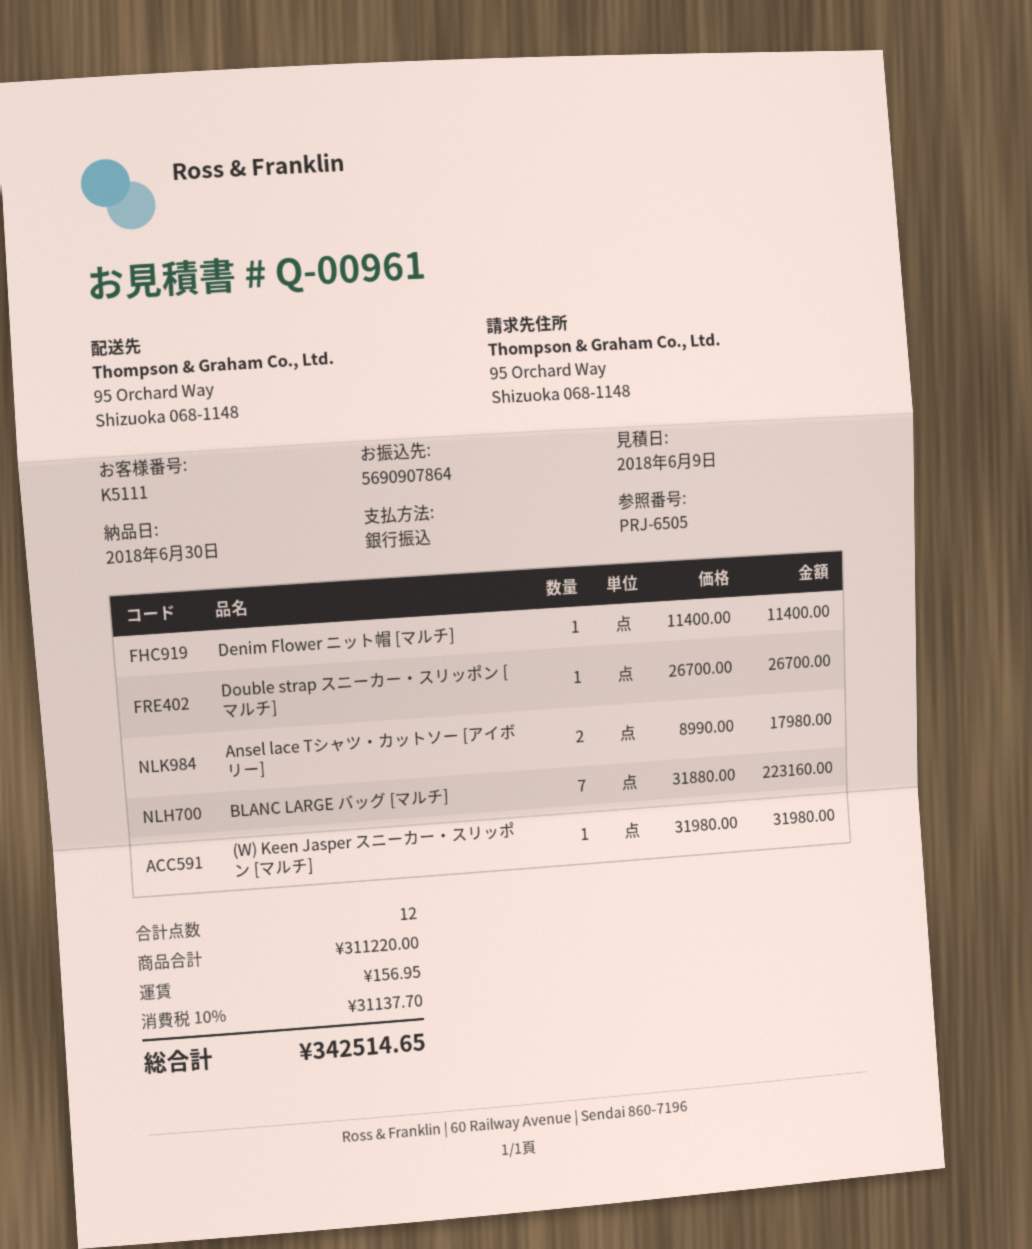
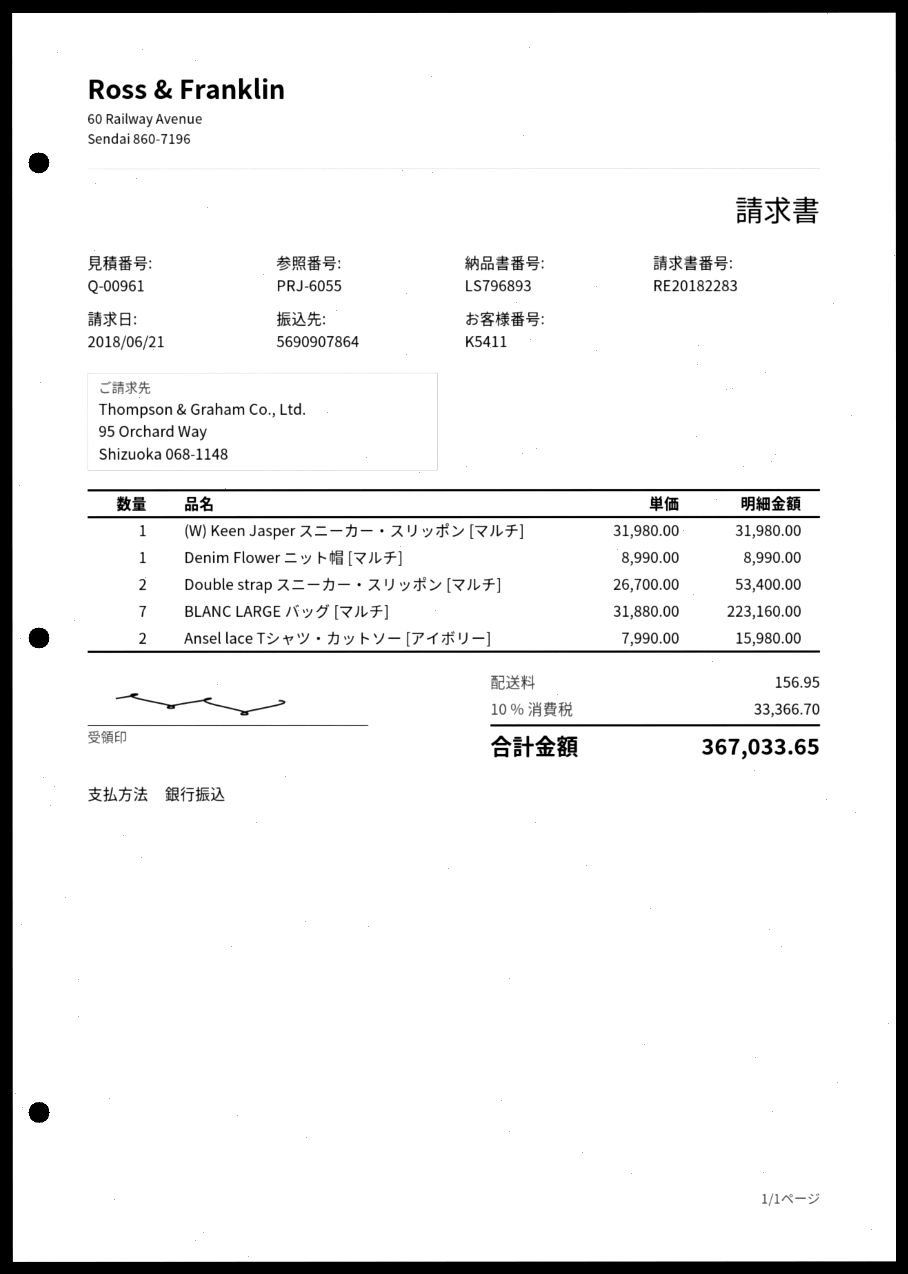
customer number: K5111 -> K5411
reference: PRJ-6505 -> PRJ-6055
Denim Flower ニット帽 [マルチ]: 1 x 11400.00 = 11400.00 -> 1 x 8990.00 = 8990.00
Double strap スニーカー・スリッポン [マルチ]: 1 x 26700.00 = 26700.00 -> 2 x 26700.00 = 53400.00
Ansel lace Tシャツ・カットソー [アイボリー]: 2 x 8990.00 = 17980.00 -> 2 x 7990.00 = 15980.00
tax: 10% = 31137.70 -> 10% = 33366.70
total: 342514.65 -> 367033.65

